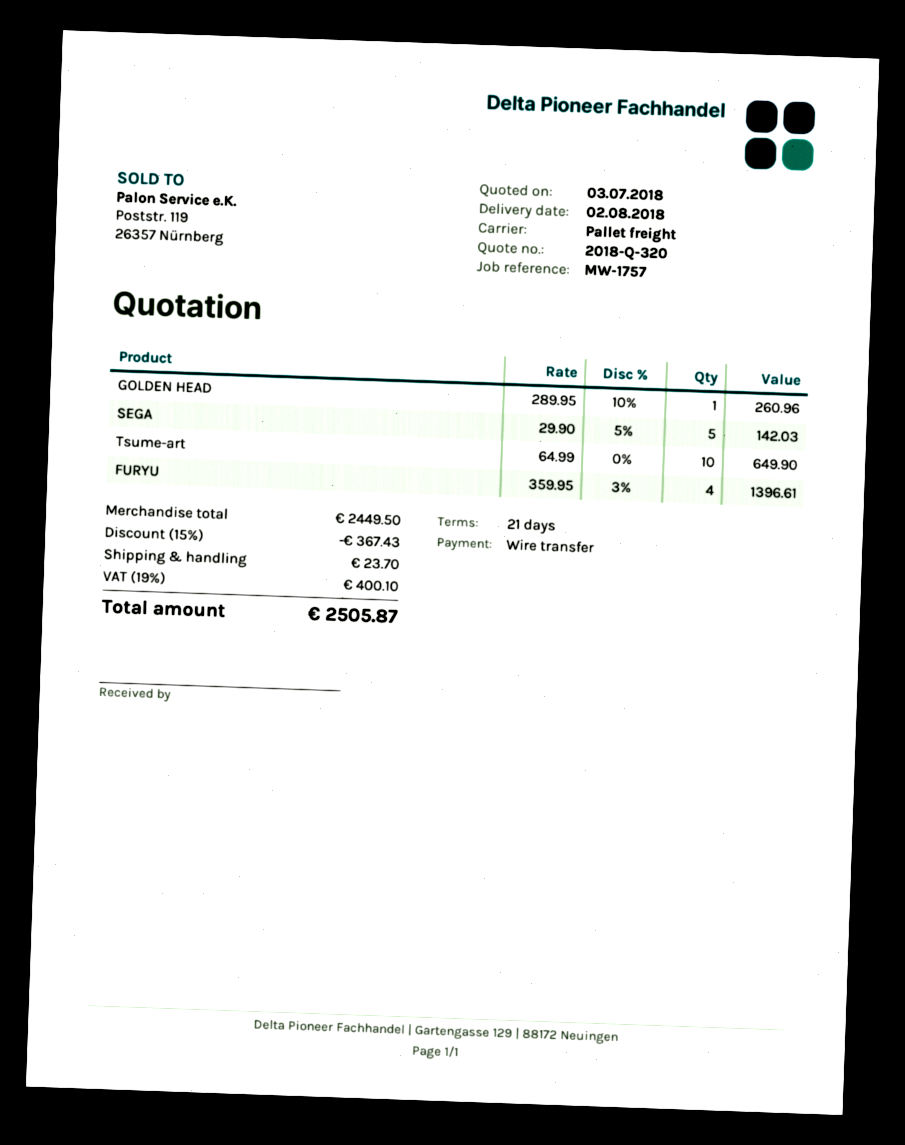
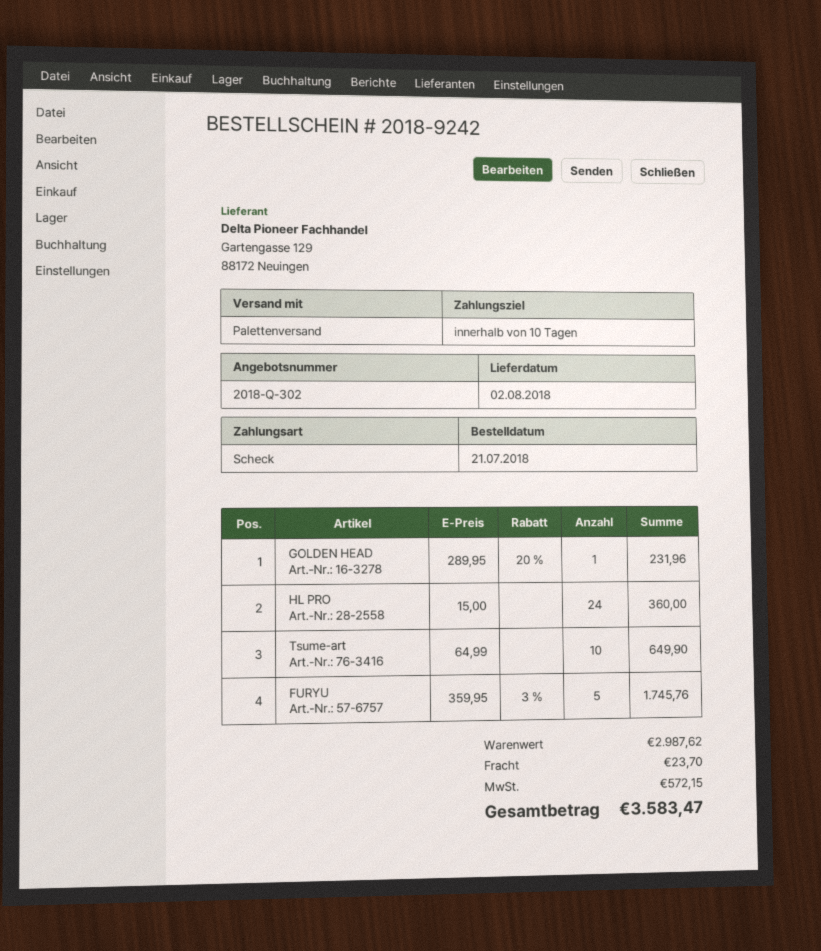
quote number: 2018-Q-320 -> 2018-Q-302
payment terms: 21 days -> 10 days
payment method: bank transfer -> cheque
GOLDEN HEAD: 1 x 289.95 - 10% = 260.96 -> 1 x 289.95 - 20% = 231.96
SEGA: 5 x 29.90 - 5% = 142.03 -> none
FURYU: 4 x 359.95 - 3% = 1396.61 -> 5 x 359.95 - 3% = 1745.76
HL PRO: none -> 24 x 15.00 = 360.00
subtotal: 2449.50 -> 2987.62
discount: 15% = 367.43 -> none
tax: 400.10 -> 572.15
total: 2505.87 -> 3583.47

